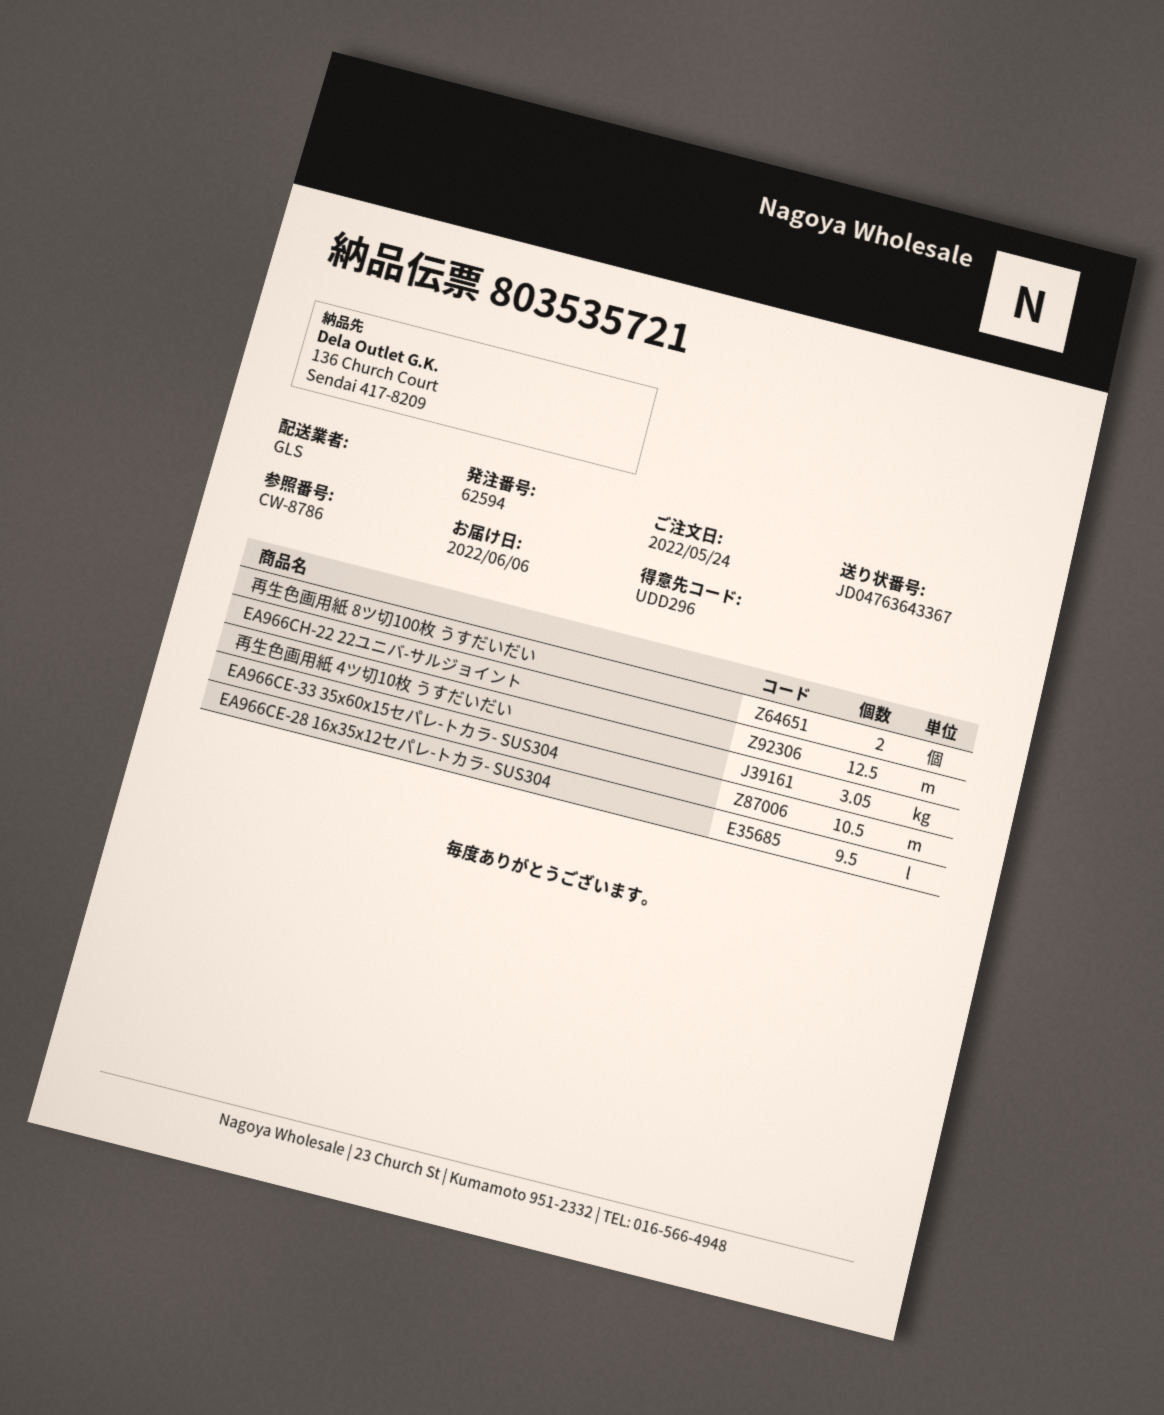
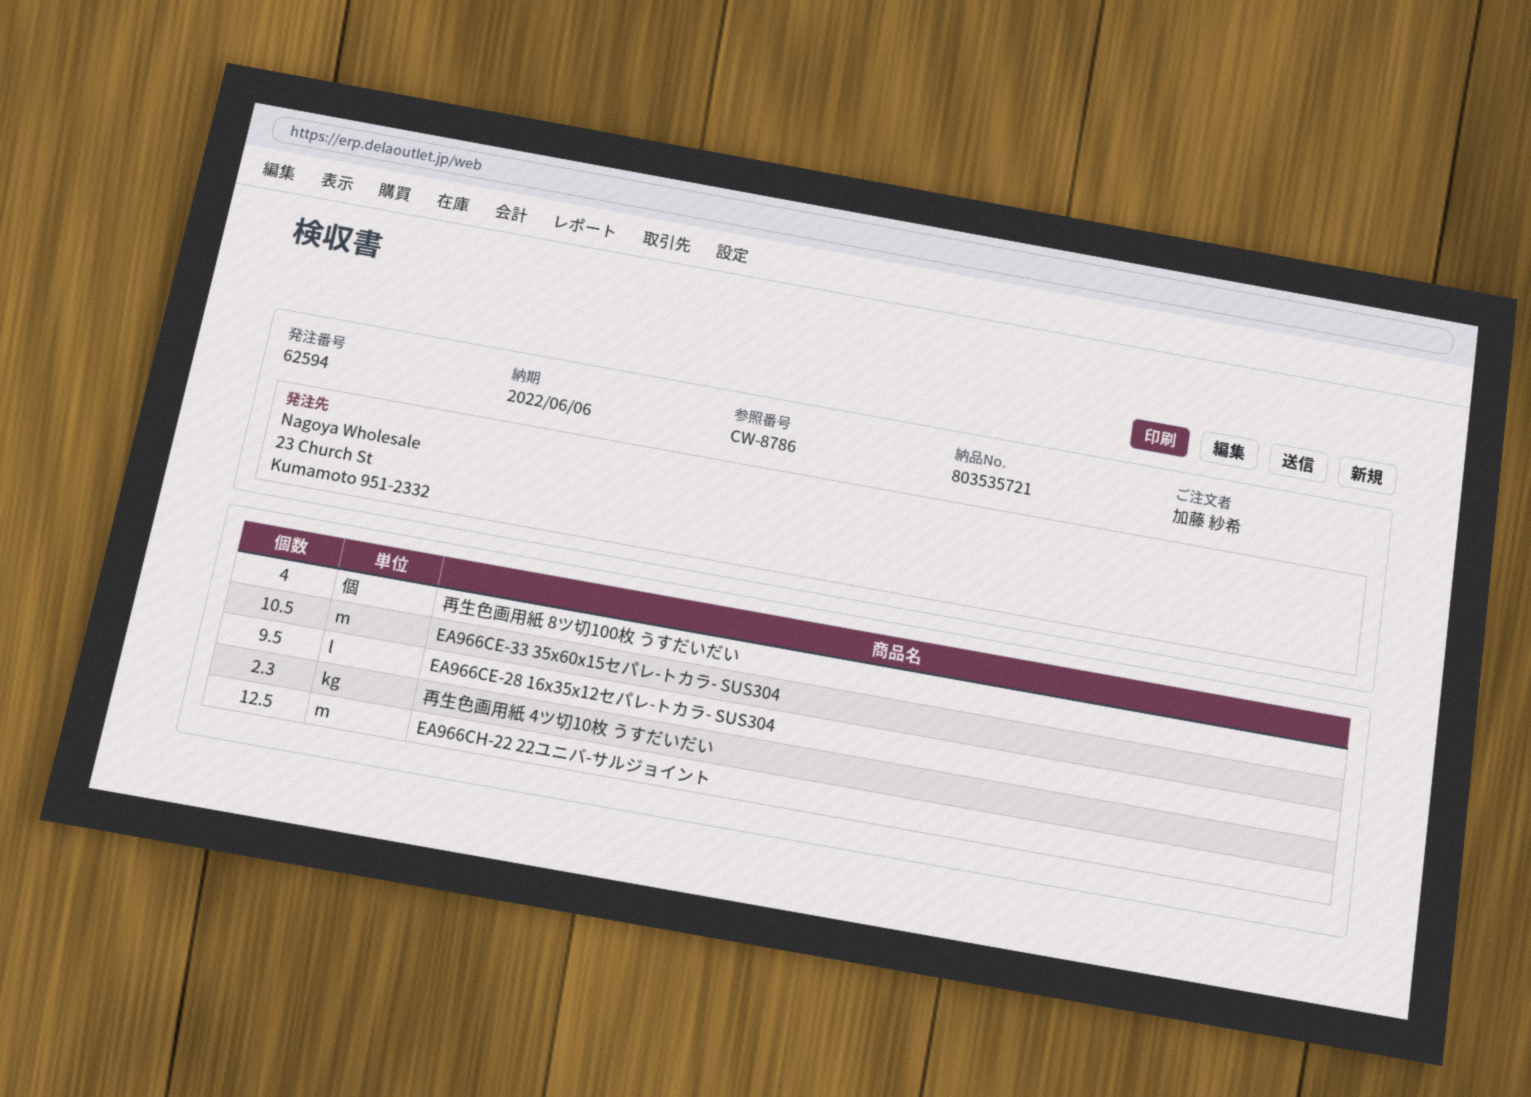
再生色画用紙 8ツ切100枚 うすだいだい: 2 -> 4
再生色画用紙 4ツ切10枚 うすだいだい: 3.05 -> 2.3

